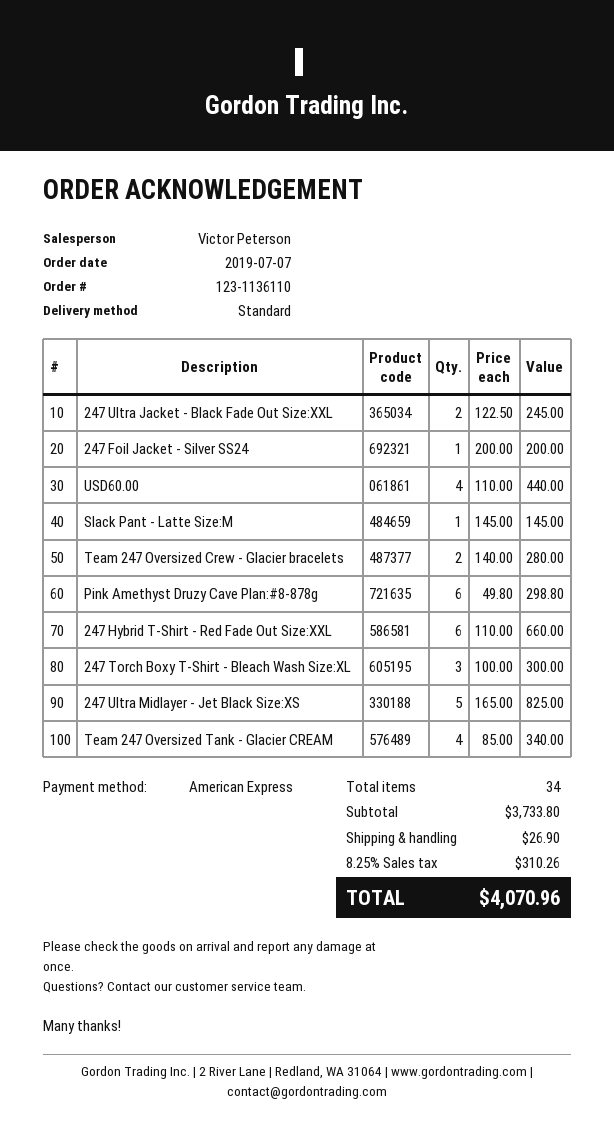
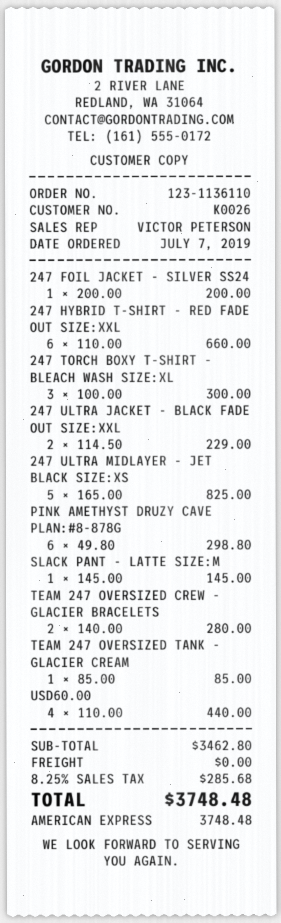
247 Ultra Jacket - Black Fade Out Size:XXL: 2 x 122.50 = 245.00 -> 2 x 114.50 = 229.00
Team 247 Oversized Tank - Glacier CREAM: 4 x 85.00 = 340.00 -> 1 x 85.00 = 85.00
subtotal: 3733.80 -> 3462.80
shipping: 26.90 -> 0.00
tax: 8.25% = 310.26 -> 8.25% = 285.68
total: 4070.96 -> 3748.48

